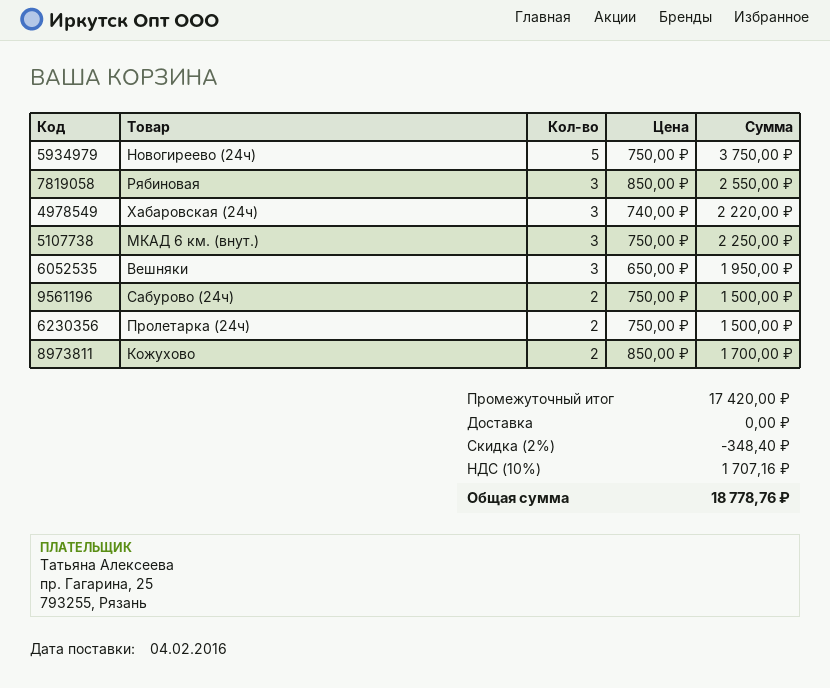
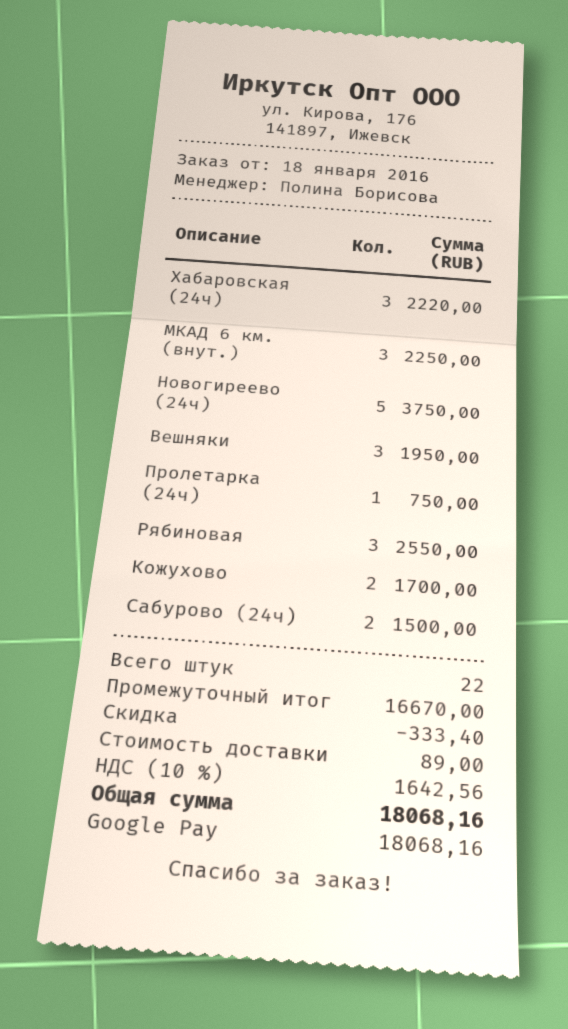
Пролетарка (24ч): 2 for 1500.00 -> 1 for 750.00
subtotal: 17420.00 -> 16670.00
discount: 348.40 -> 333.40
shipping: 0.00 -> 89.00
tax: 10% = 1707.16 -> 10% = 1642.56
total: 18778.76 -> 18068.16

